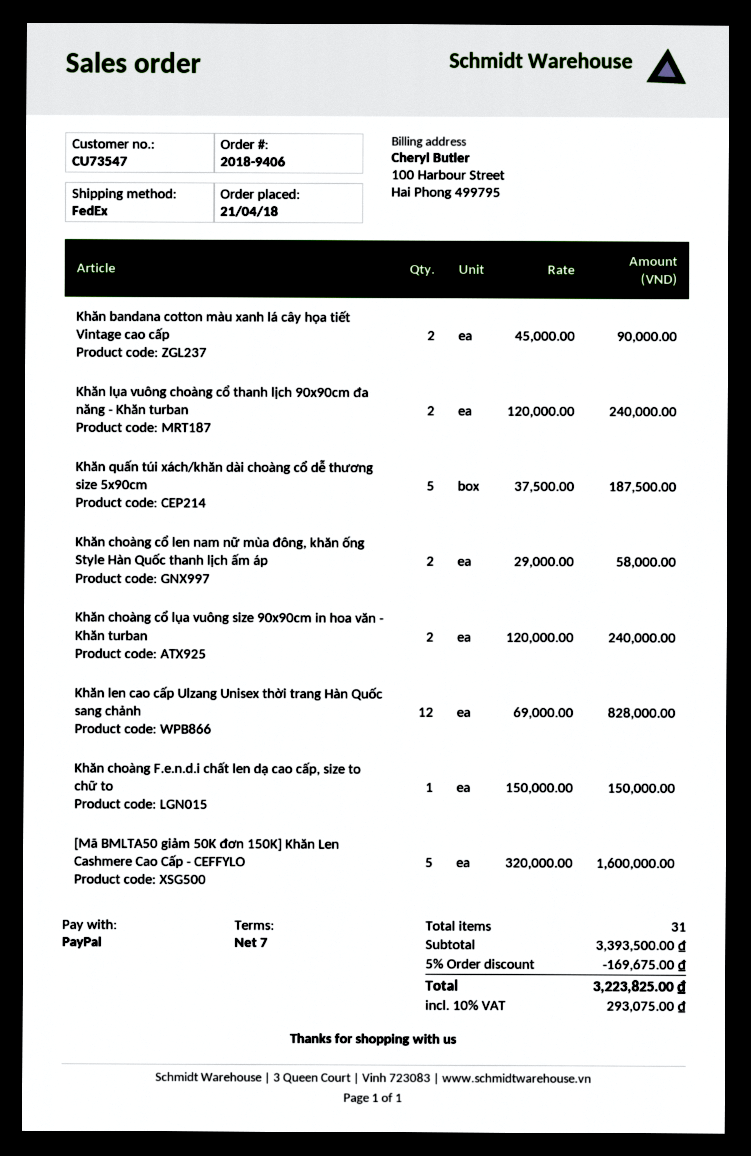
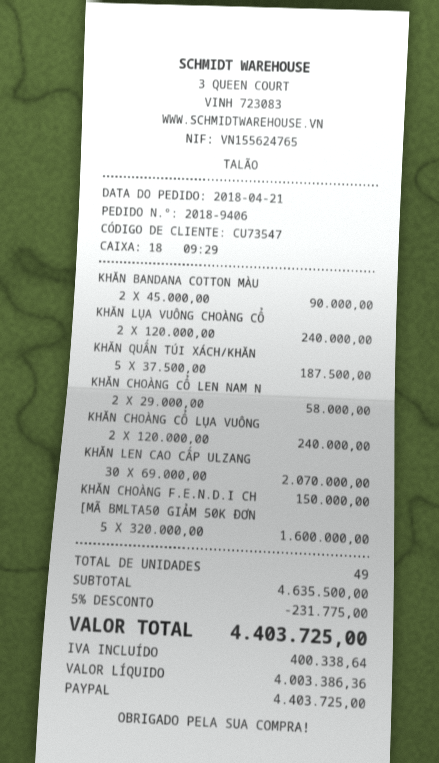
Khăn len cao cấp Ulzang Unisex thời trang Hàn Quốc sang chảnh: 12 x 69000.00 = 828000.00 -> 30 x 69000.00 = 2070000.00
total quantity: 31 -> 49
subtotal: 3393500.00 -> 4635500.00
discount: 5% = 169675.00 -> 5% = 231775.00
tax: 293075.00 -> 400338.64
total: 3223825.00 -> 4403725.00

